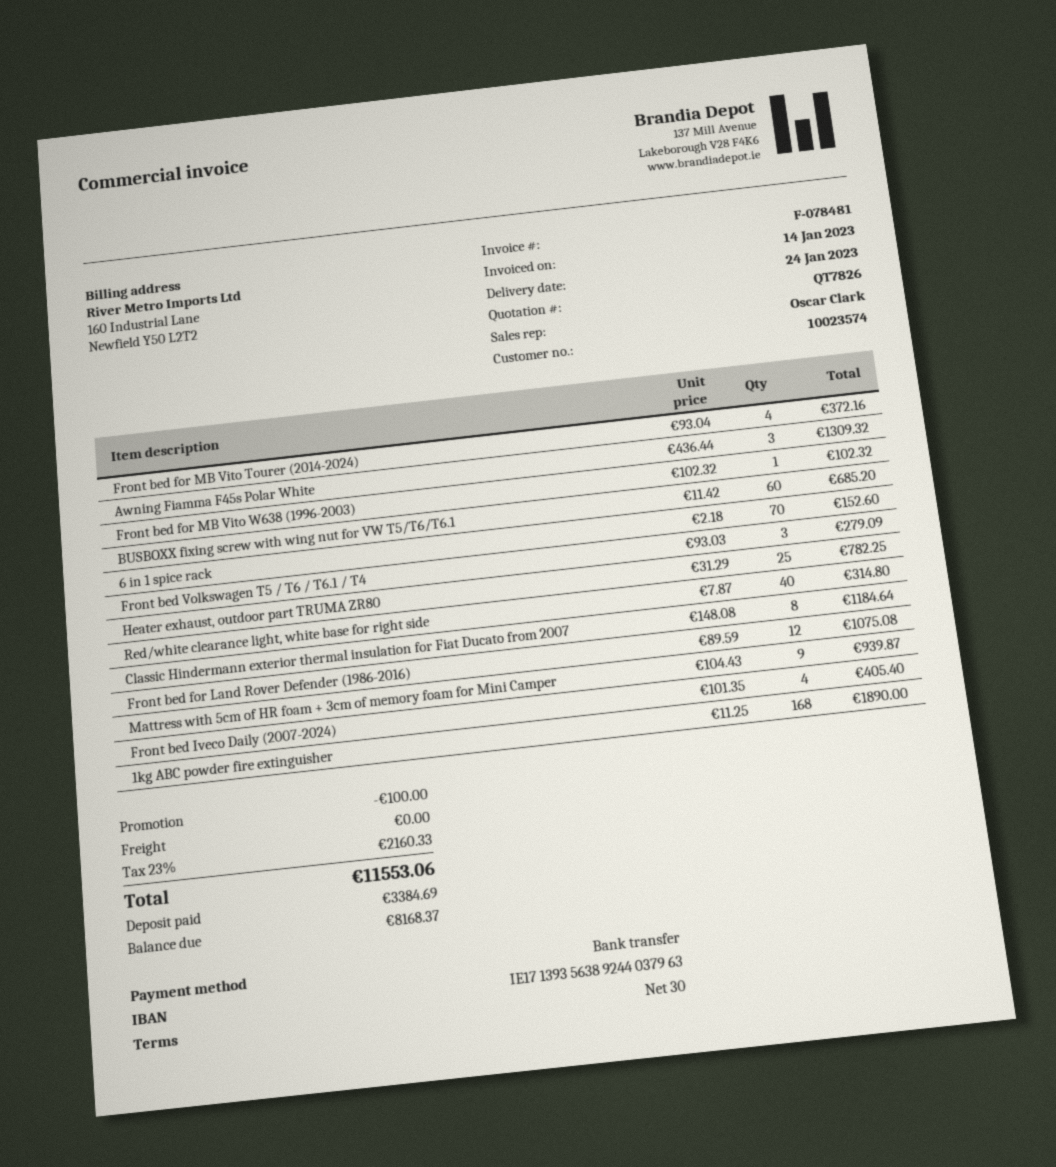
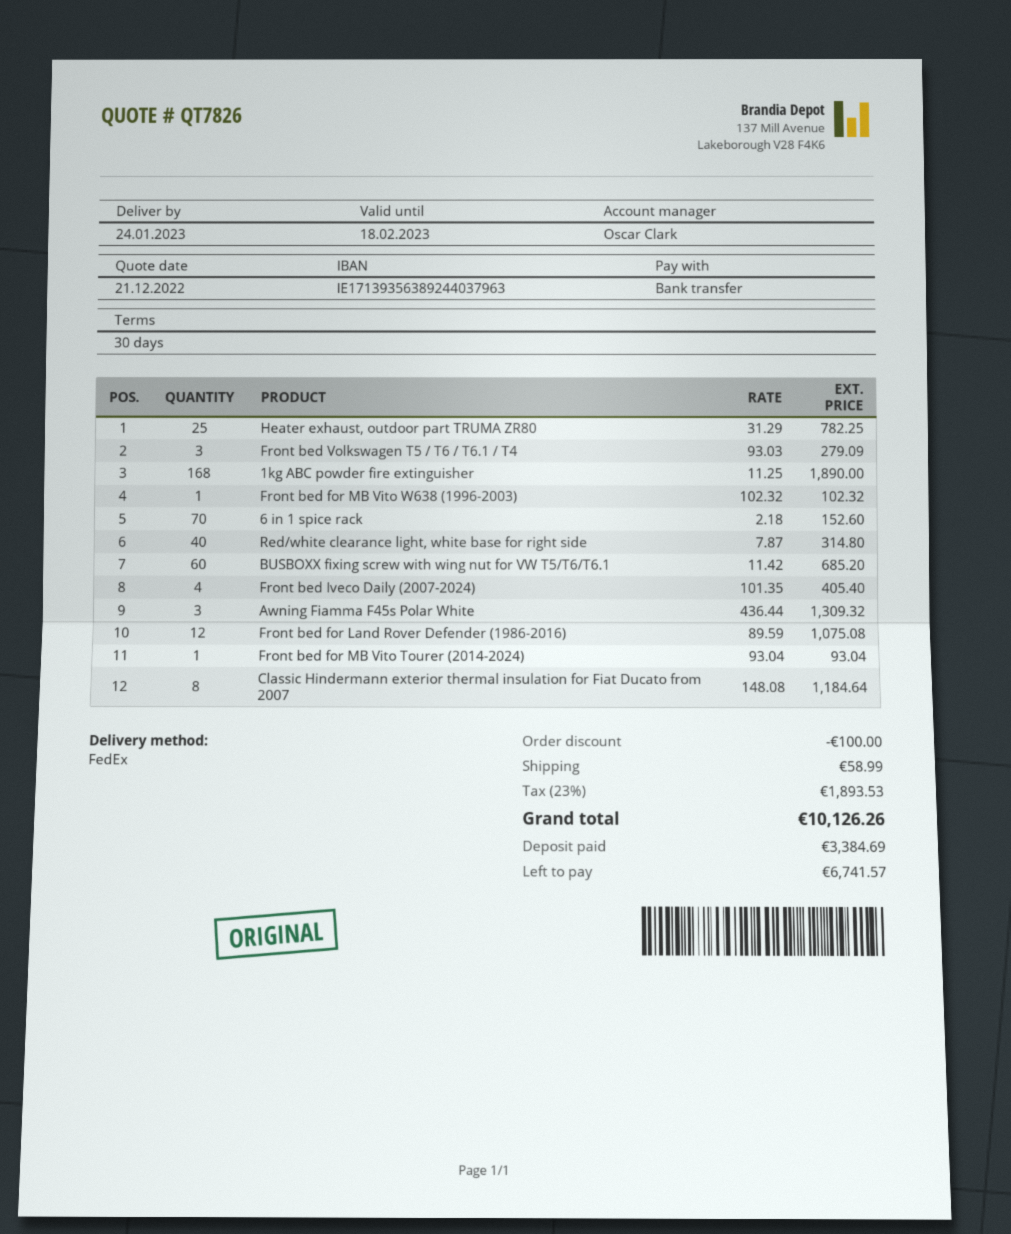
Front bed for MB Vito Tourer (2014-2024): 4 x 93.04 = 372.16 -> 1 x 93.04 = 93.04
Mattress with 5cm of HR foam + 3cm of memory foam for Mini Camper: 9 x 104.43 = 939.87 -> none
shipping: 0.00 -> 58.99
tax: 23% = 2160.33 -> 23% = 1893.53
total: 11553.06 -> 10126.26
balance: 8168.37 -> 6741.57

